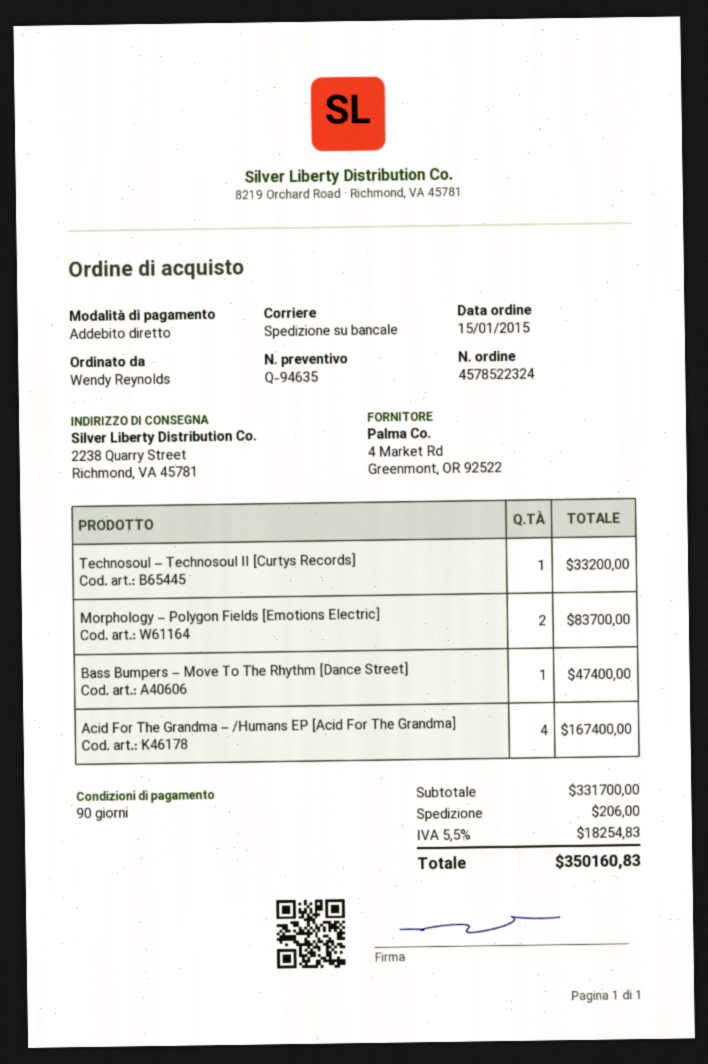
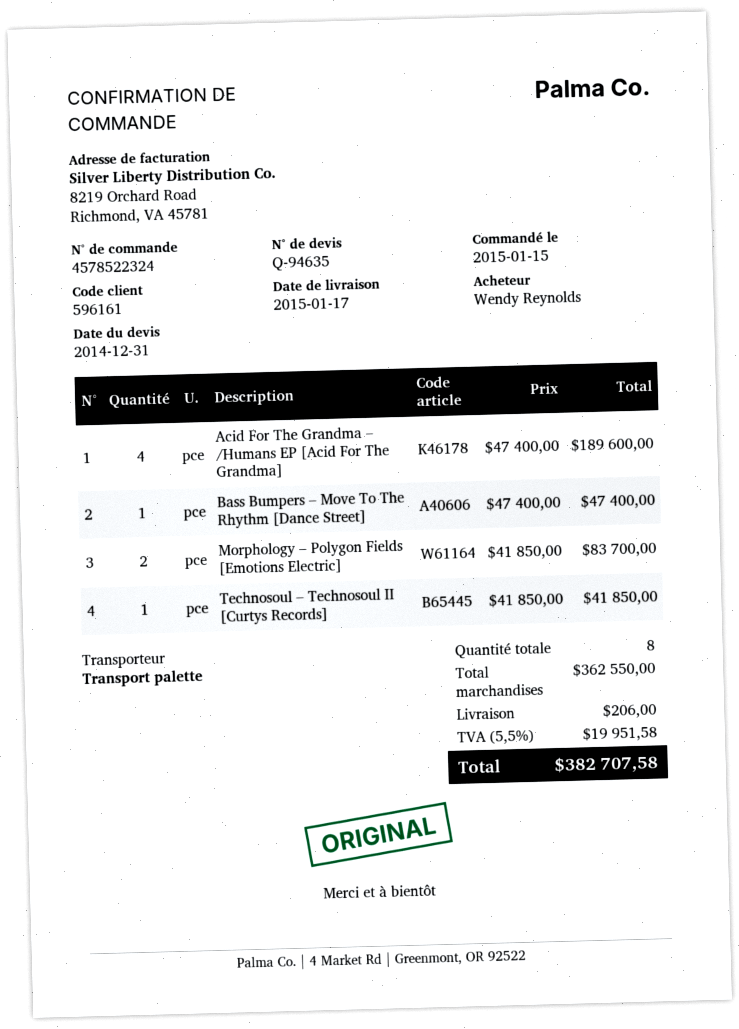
Technosoul – Technosoul II [Curtys Records]: 1 for 33200.00 -> 1 for 41850.00
Acid For The Grandma – /Humans EP [Acid For The Grandma]: 4 for 167400.00 -> 4 for 189600.00
subtotal: 331700.00 -> 362550.00
tax: 5.5% = 18254.83 -> 5.5% = 19951.58
total: 350160.83 -> 382707.58

